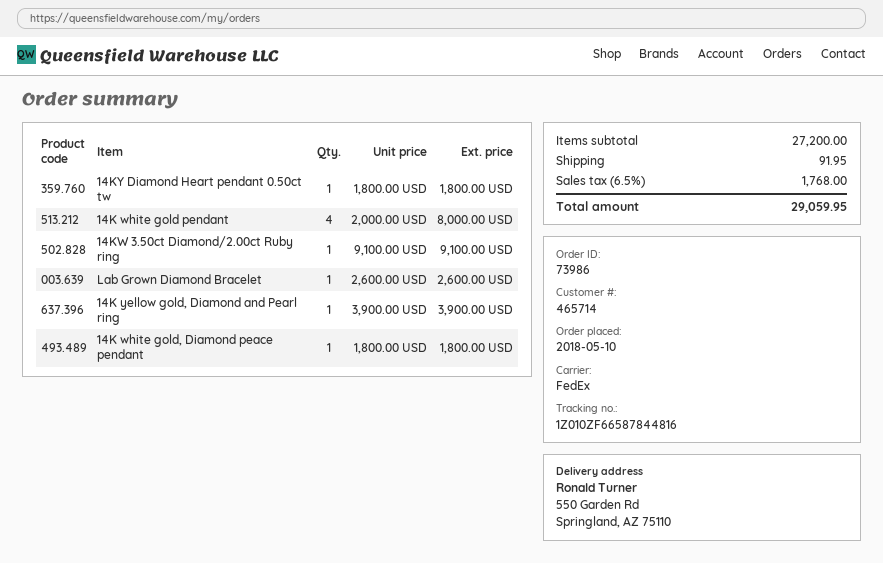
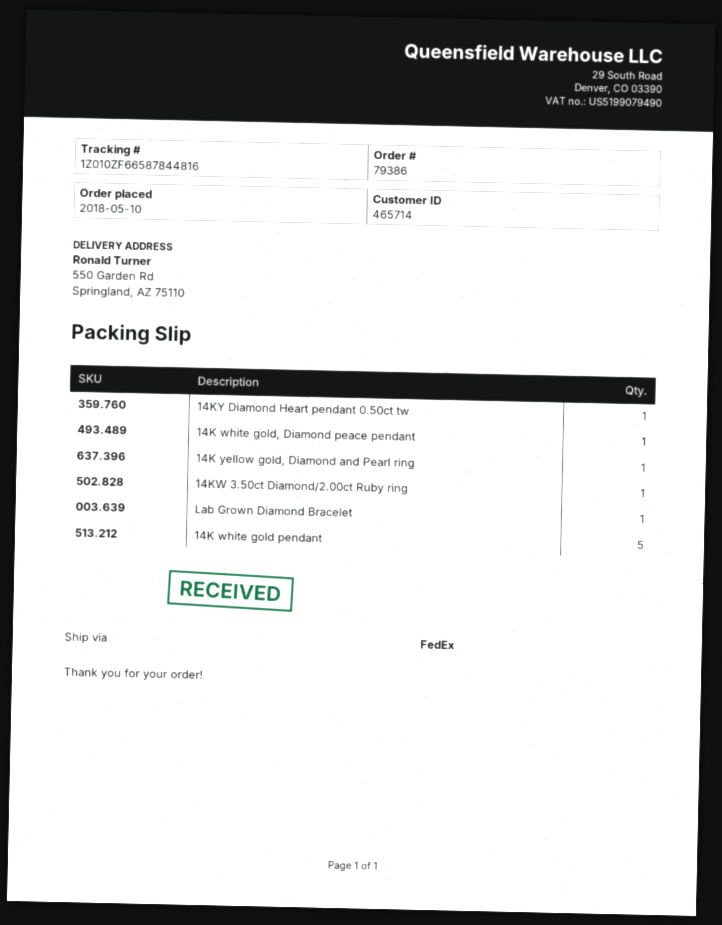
order number: 73986 -> 79386
14K white gold pendant: 4 -> 5

